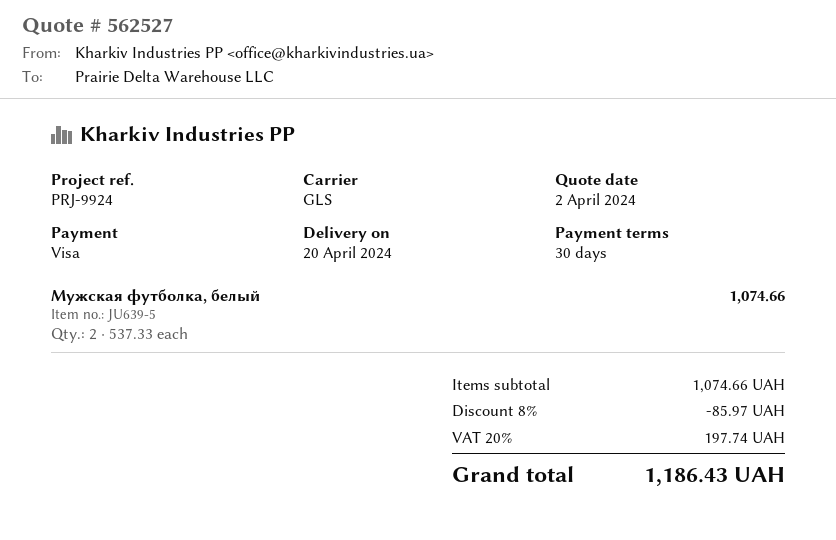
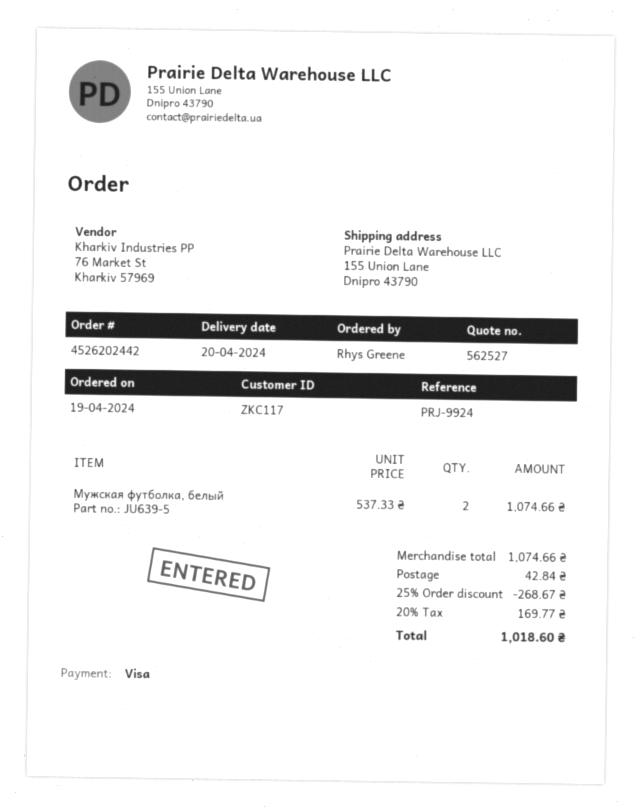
discount: 8% = 85.97 -> 25% = 268.67
shipping: none -> 42.84
tax: 20% = 197.74 -> 20% = 169.77
total: 1186.43 -> 1018.60

